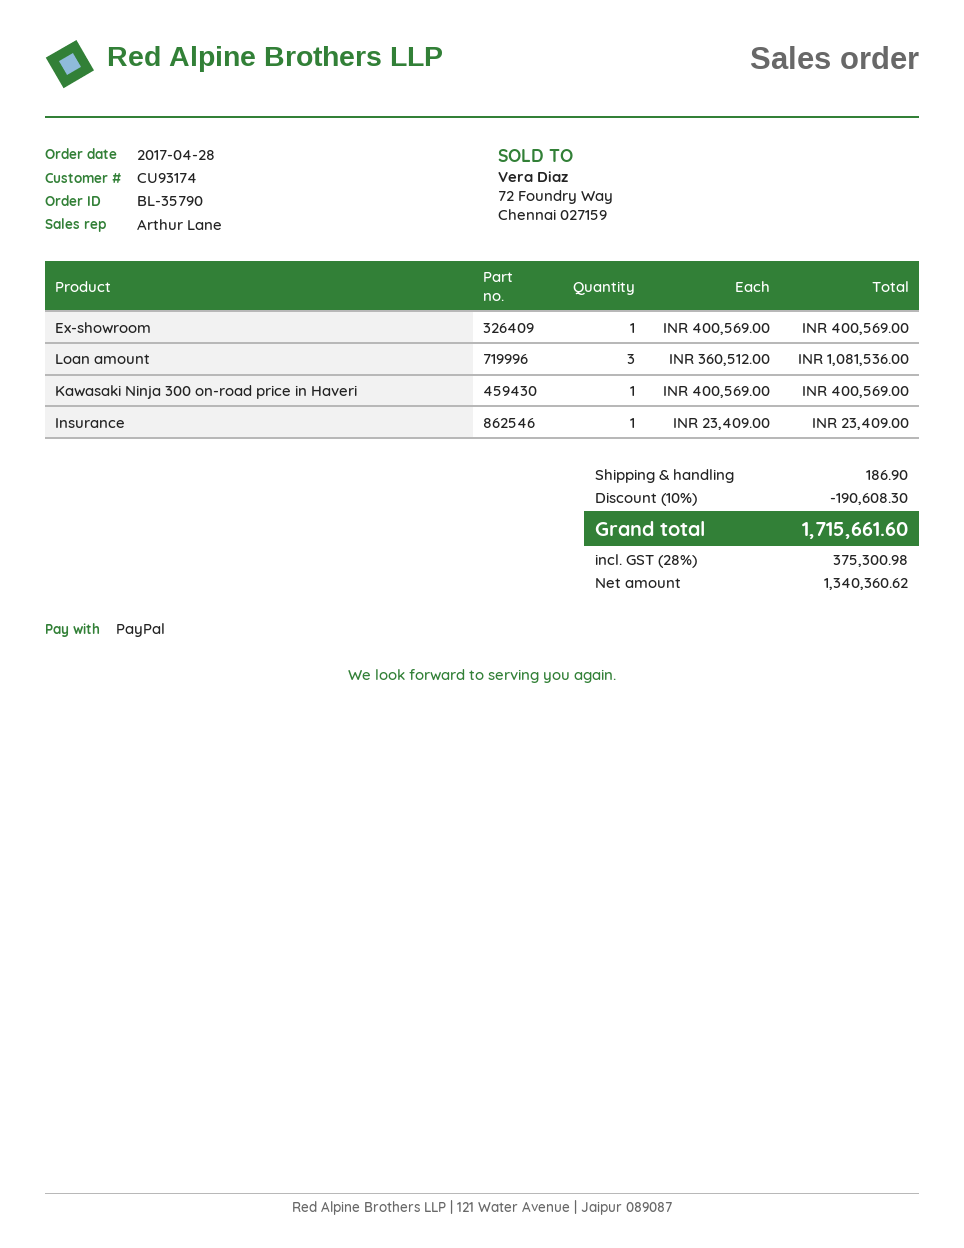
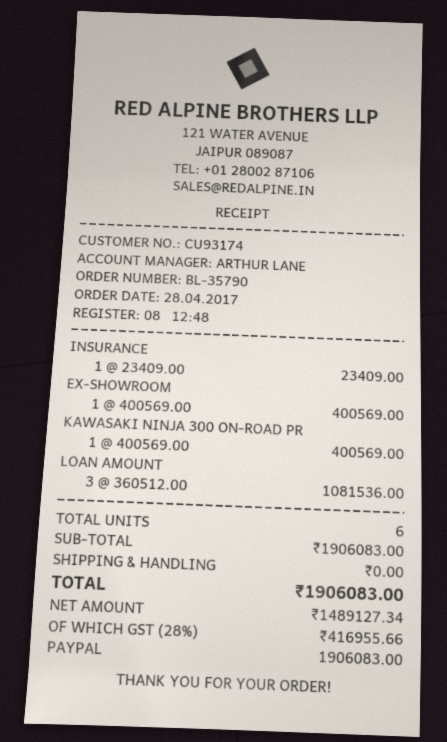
discount: 10% = 190608.30 -> none
shipping: 186.90 -> 0.00
net: 1340360.62 -> 1489127.34
tax: 28% = 375300.98 -> 28% = 416955.66
total: 1715661.60 -> 1906083.00

